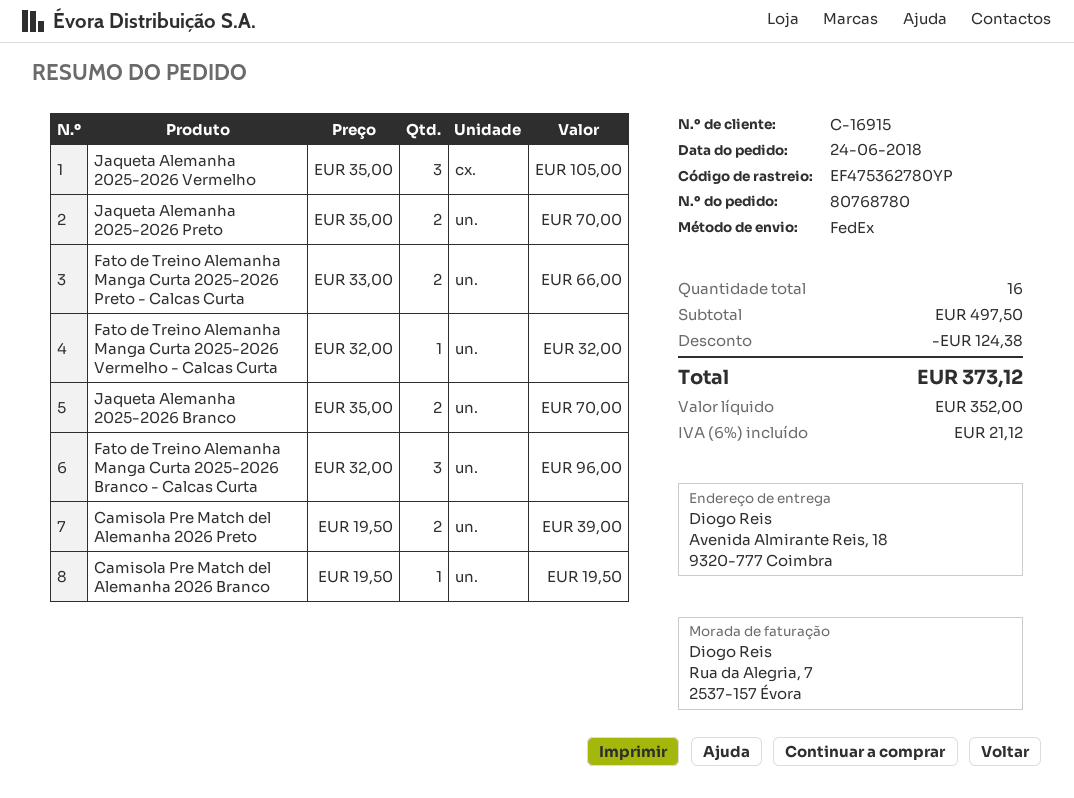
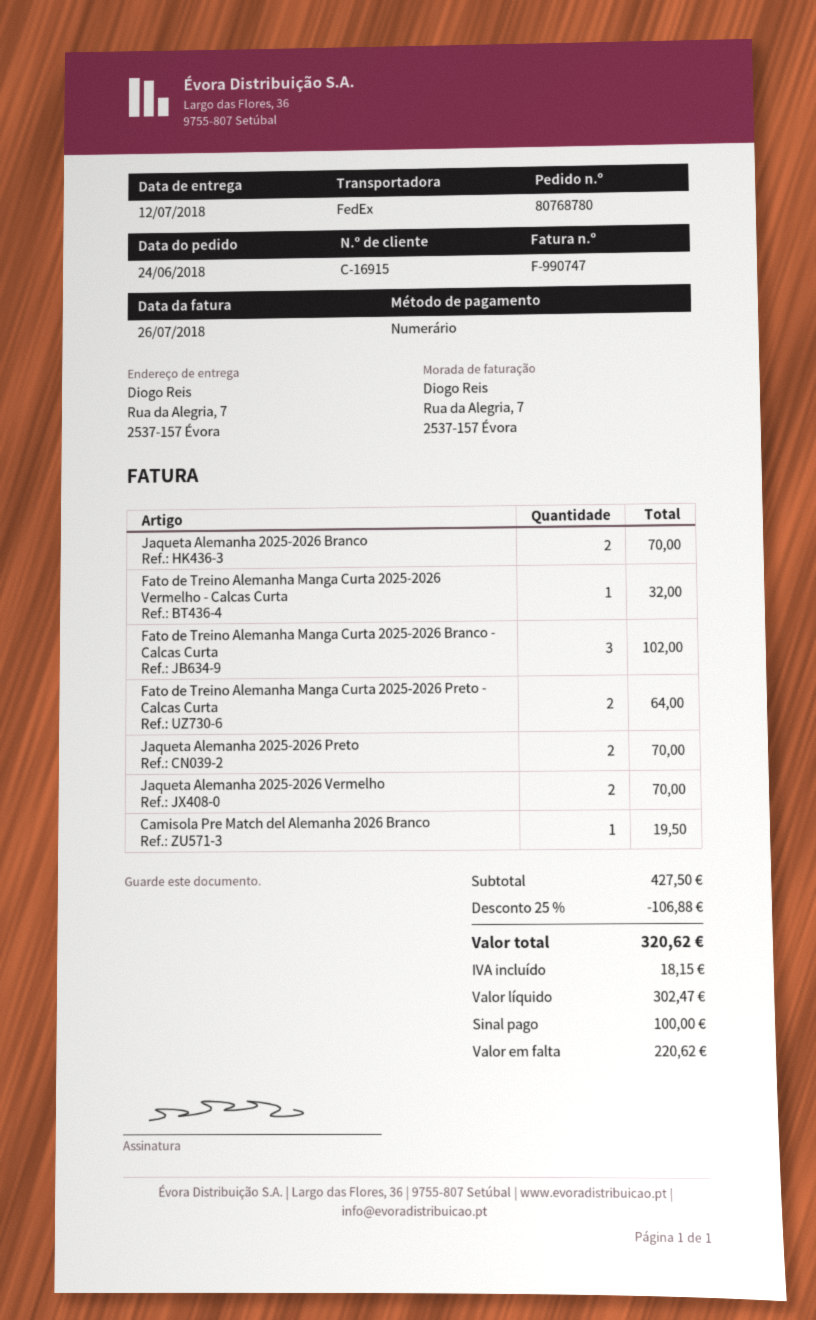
ship to: Avenida Almirante Reis, 18, 9320-777 Coimbra -> Rua da Alegria, 7, 2537-157 Évora
Jaqueta Alemanha 2025-2026 Vermelho: 3 for 105.00 -> 2 for 70.00
Fato de Treino Alemanha Manga Curta 2025-2026 Preto - Calcas Curta: 2 for 66.00 -> 2 for 64.00
Fato de Treino Alemanha Manga Curta 2025-2026 Branco - Calcas Curta: 3 for 96.00 -> 3 for 102.00
Camisola Pre Match del Alemanha 2026 Preto: 2 for 39.00 -> none
subtotal: 497.50 -> 427.50
discount: 124.38 -> 106.88
net: 352.00 -> 302.47
tax: 21.12 -> 18.15
total: 373.12 -> 320.62

